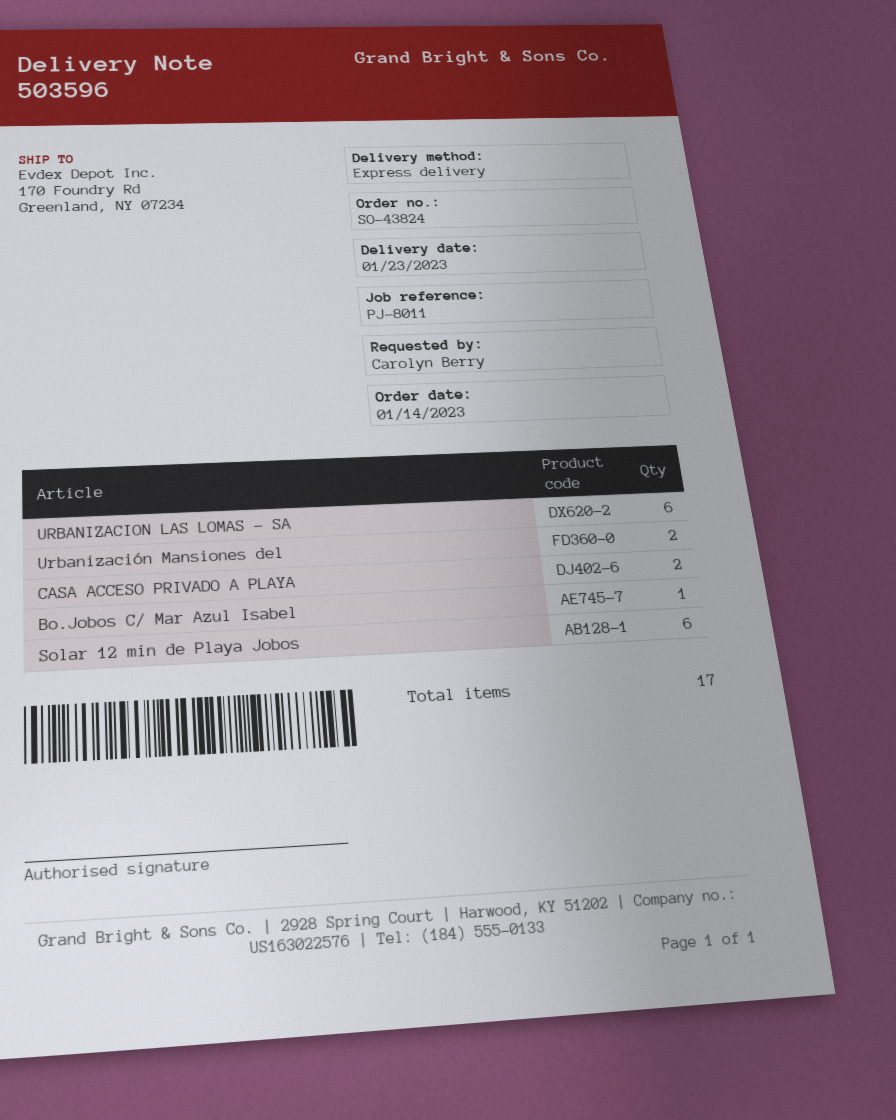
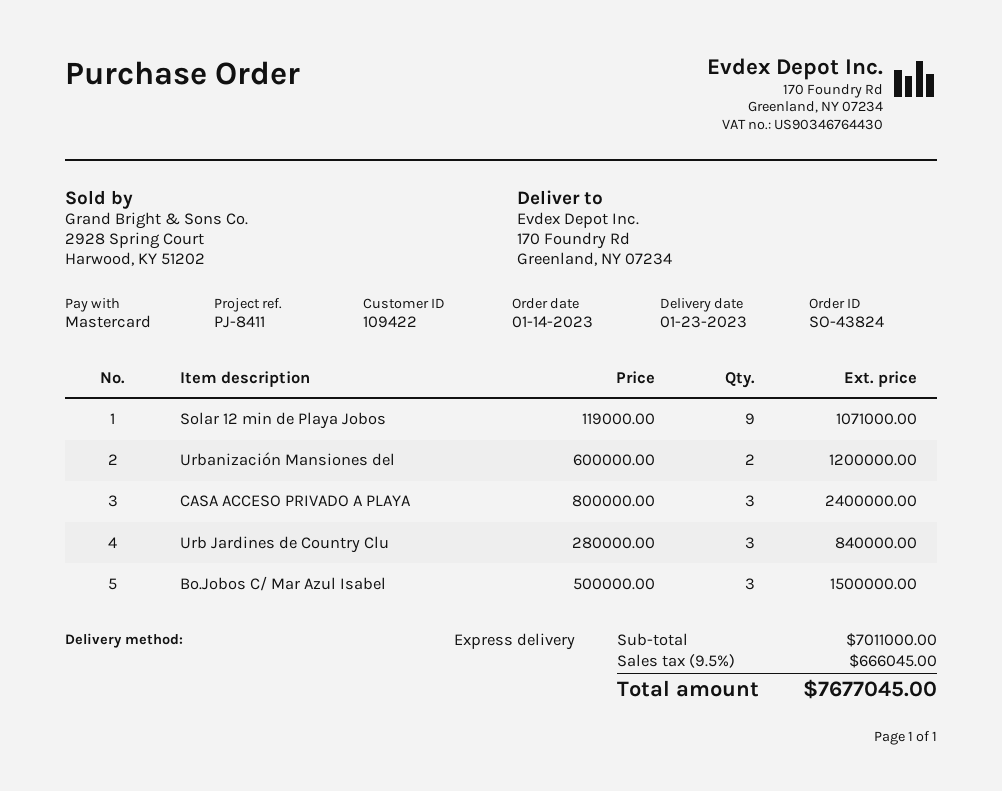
reference: PJ-8011 -> PJ-8411
URBANIZACION LAS LOMAS - SA: 6 -> none
CASA ACCESO PRIVADO A PLAYA: 2 -> 3
Bo.Jobos C/ Mar Azul Isabel: 1 -> 3
Solar 12 min de Playa Jobos: 6 -> 9
Urb Jardines de Country Clu: none -> 3

